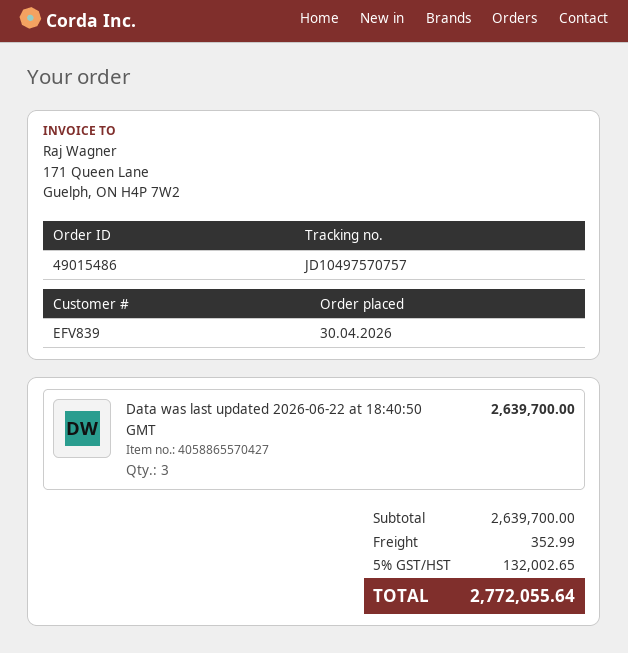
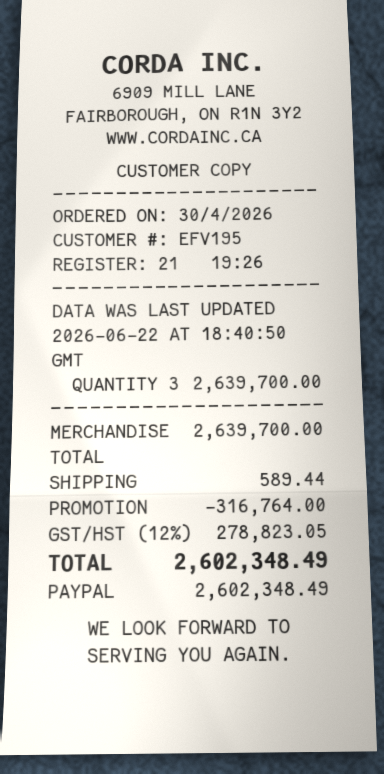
customer number: EFV839 -> EFV195
discount: none -> 316764.00
shipping: 352.99 -> 589.44
tax: 5% = 132002.65 -> 12% = 278823.05
total: 2772055.64 -> 2602348.49

